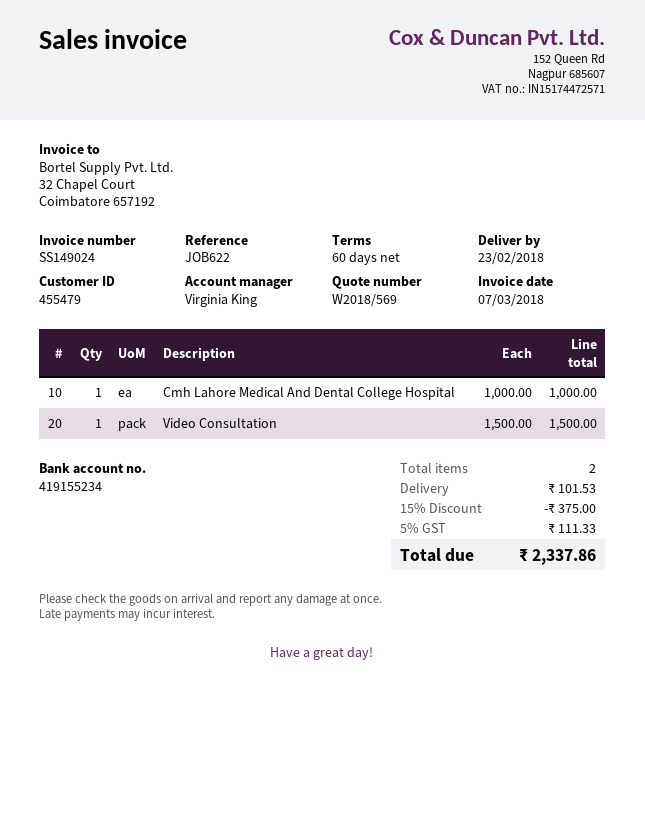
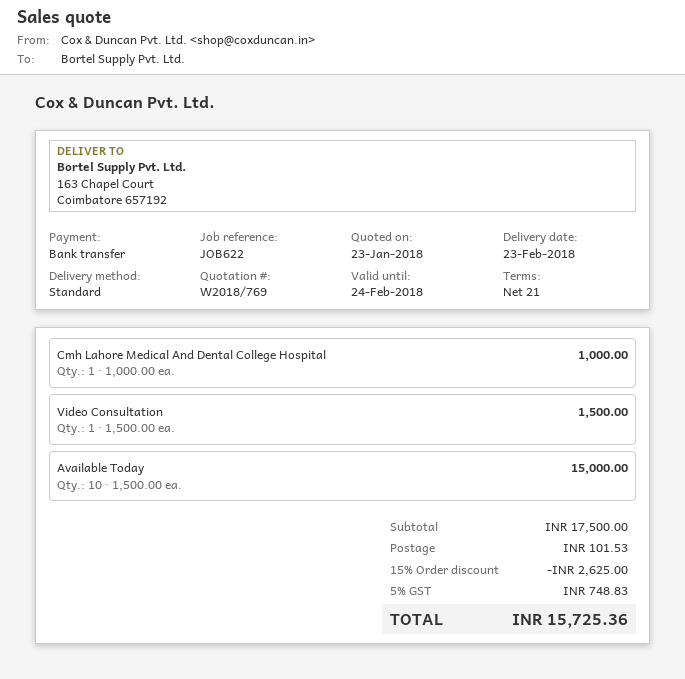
quote number: W2018/569 -> W2018/769
payment terms: 60 days -> 21 days
Available Today: none -> 10 x 1500.00 = 15000.00
discount: 15% = 375.00 -> 15% = 2625.00
tax: 5% = 111.33 -> 5% = 748.83
total: 2337.86 -> 15725.36

